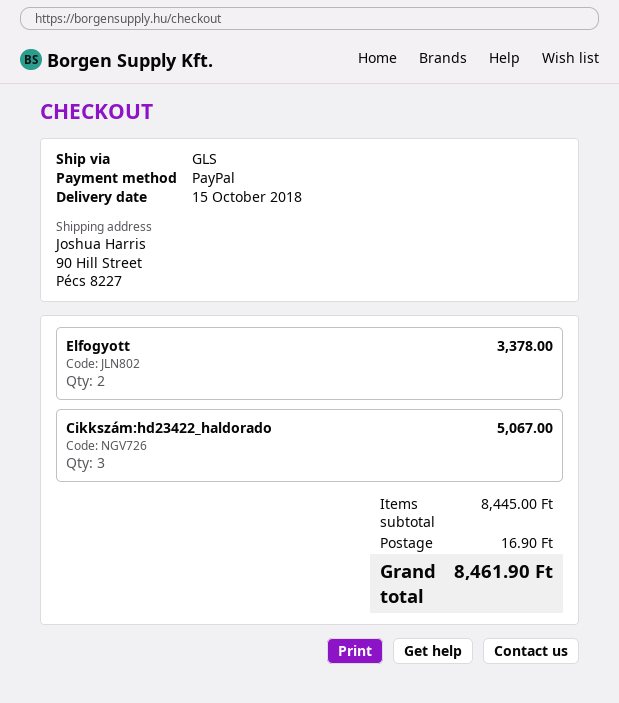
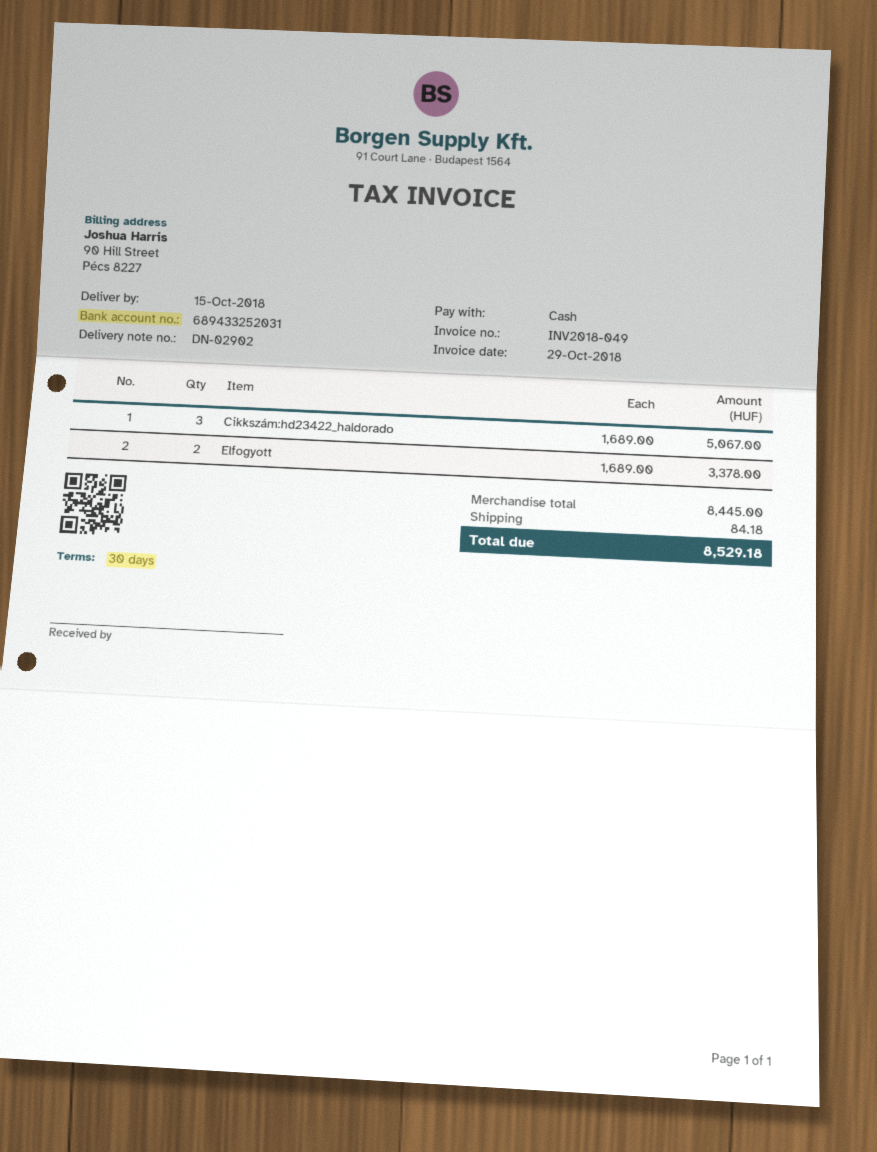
payment method: PayPal -> cash
shipping: 16.90 -> 84.18
total: 8461.90 -> 8529.18

